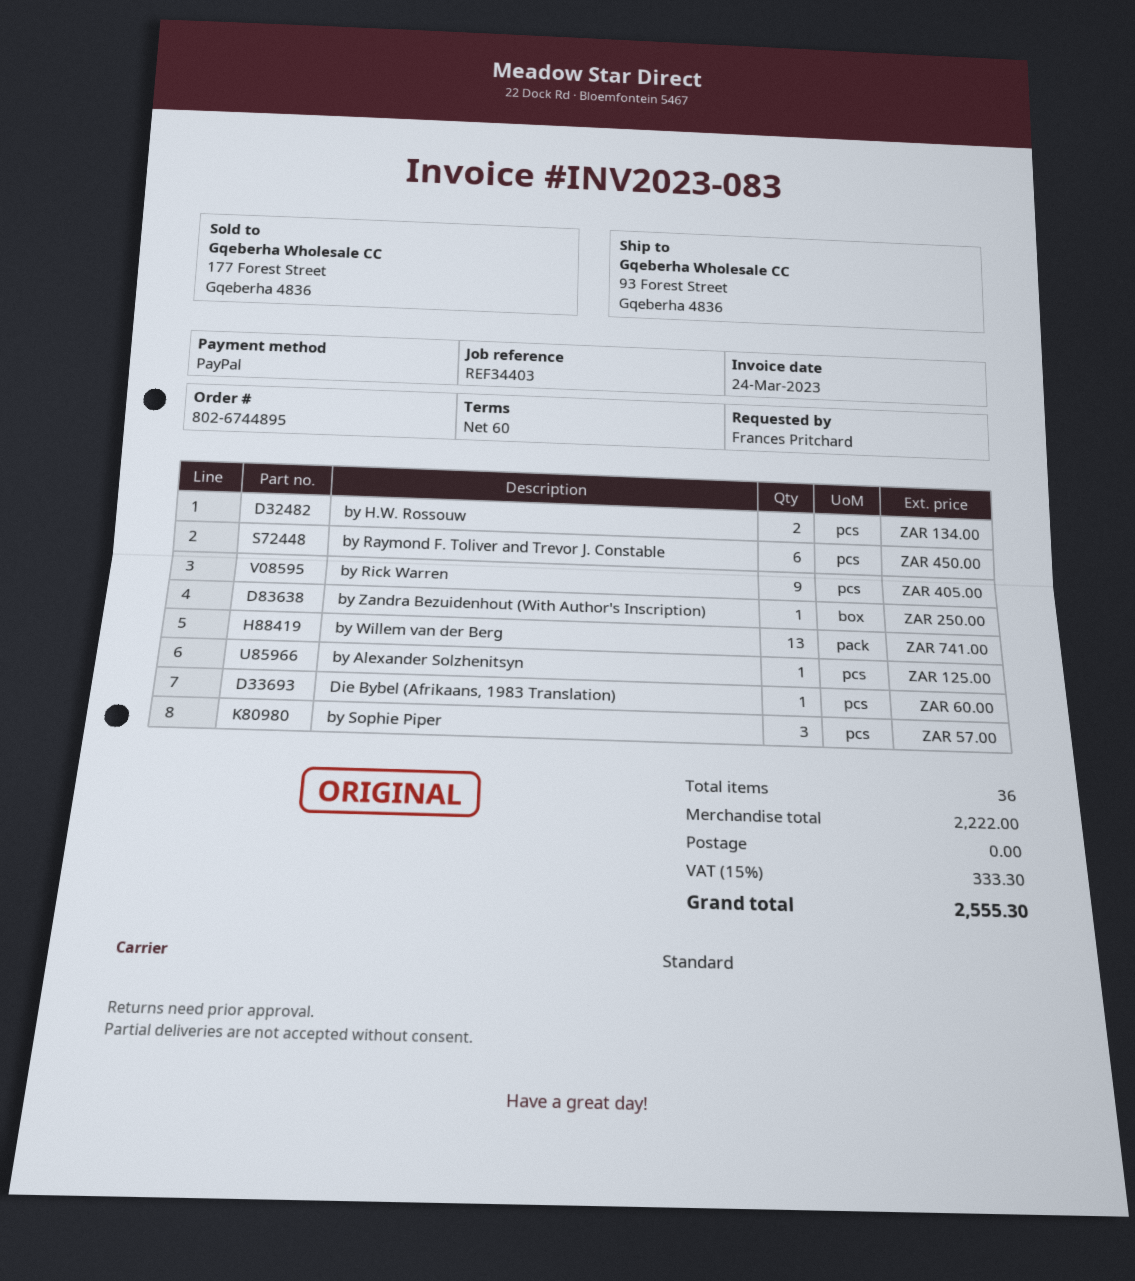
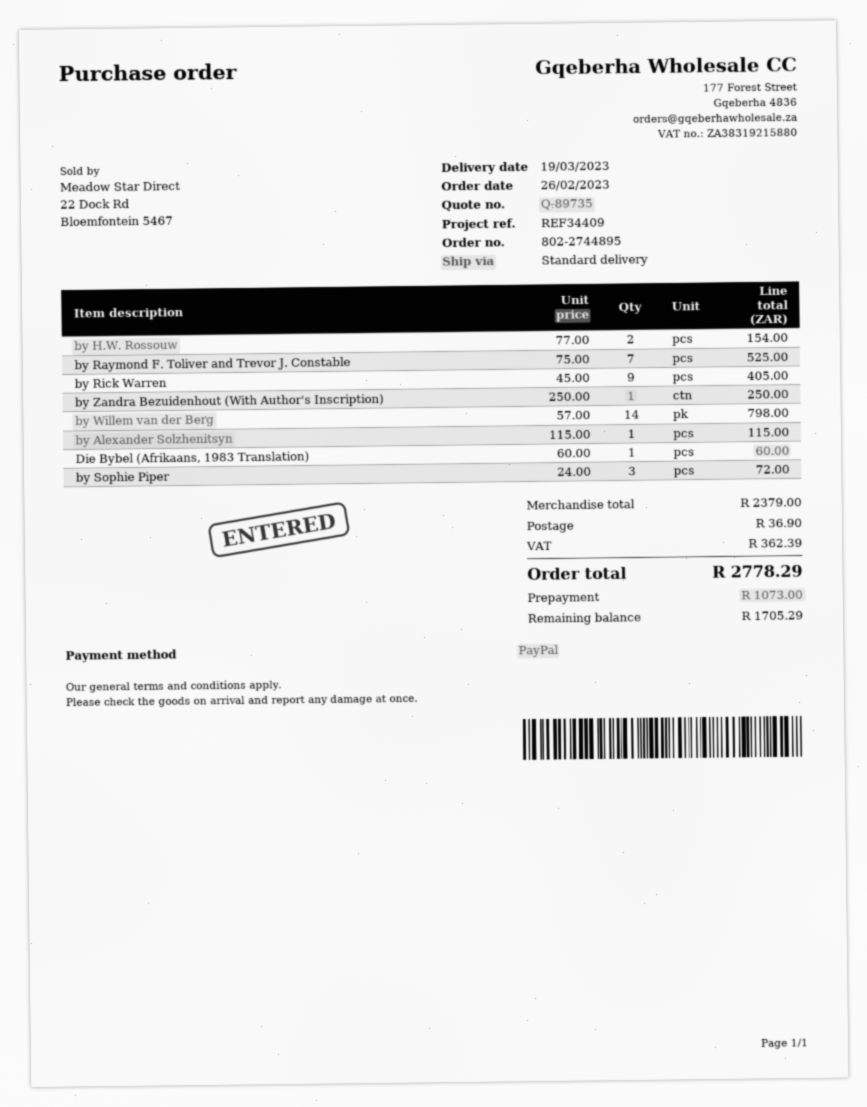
order number: 802-6744895 -> 802-2744895
reference: REF34403 -> REF34409
by H.W. Rossouw: 2 for 134.00 -> 2 for 154.00
by Raymond F. Toliver and Trevor J. Constable: 6 for 450.00 -> 7 for 525.00
by Willem van der Berg: 13 for 741.00 -> 14 for 798.00
by Alexander Solzhenitsyn: 1 for 125.00 -> 1 for 115.00
by Sophie Piper: 3 for 57.00 -> 3 for 72.00
subtotal: 2222.00 -> 2379.00
shipping: 0.00 -> 36.90
tax: 333.30 -> 362.39
total: 2555.30 -> 2778.29

